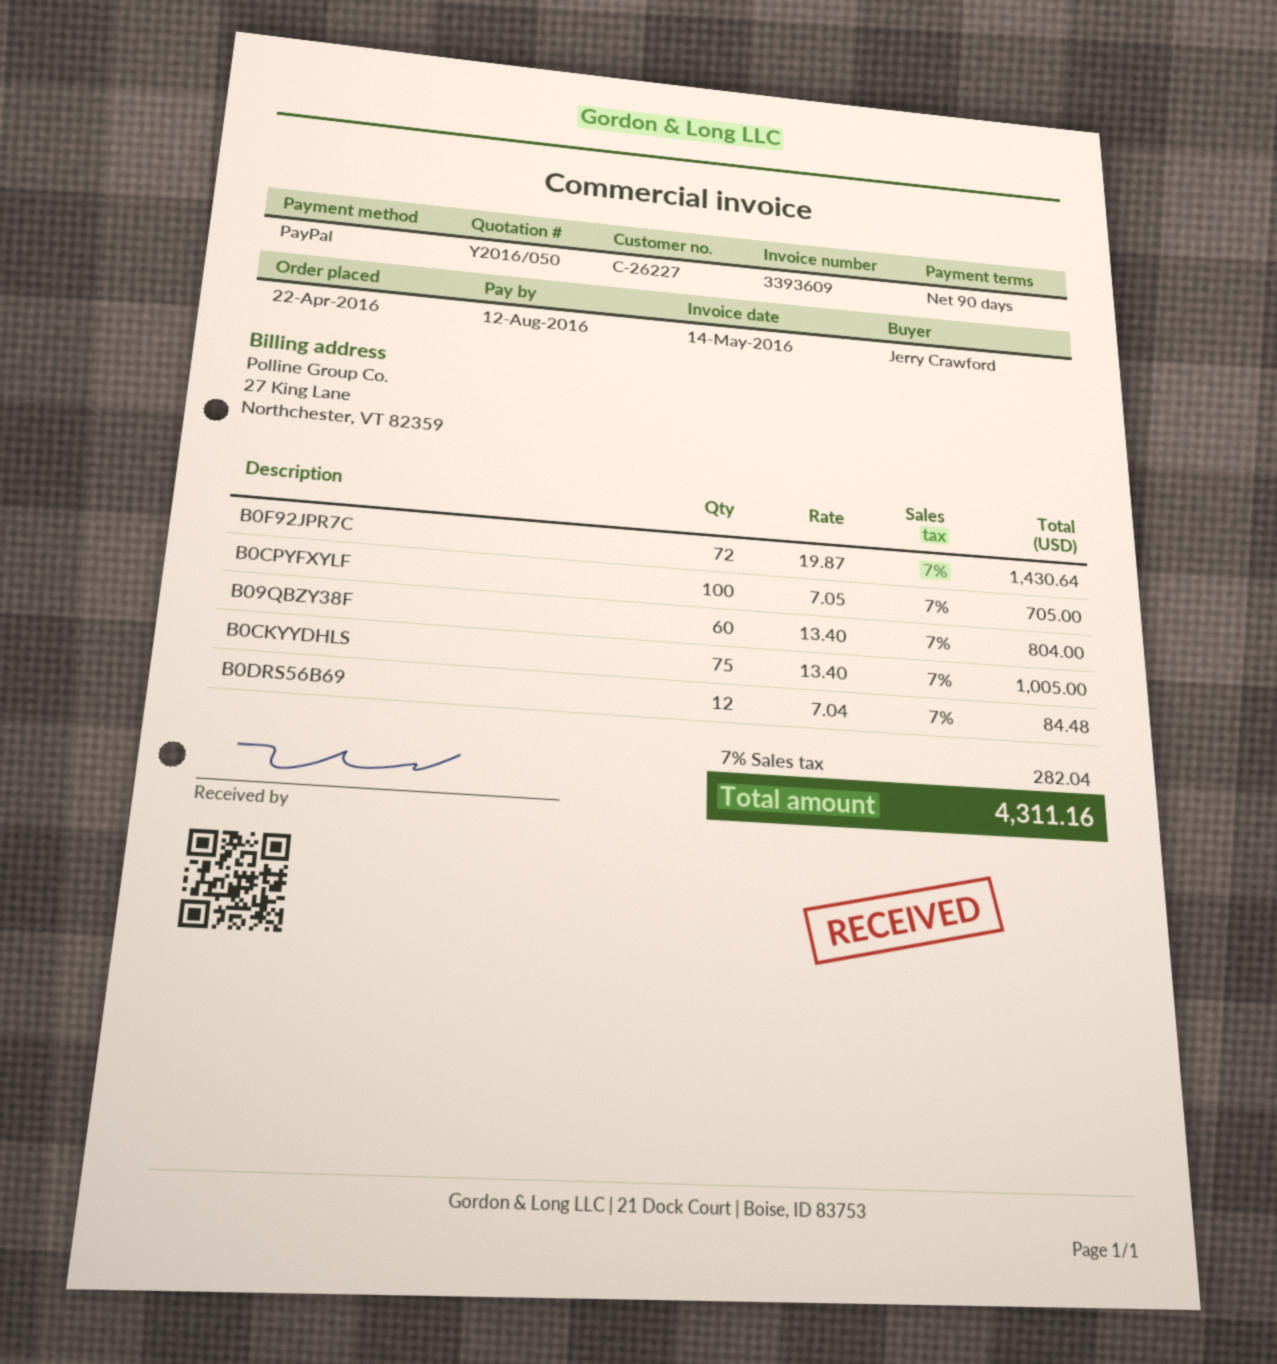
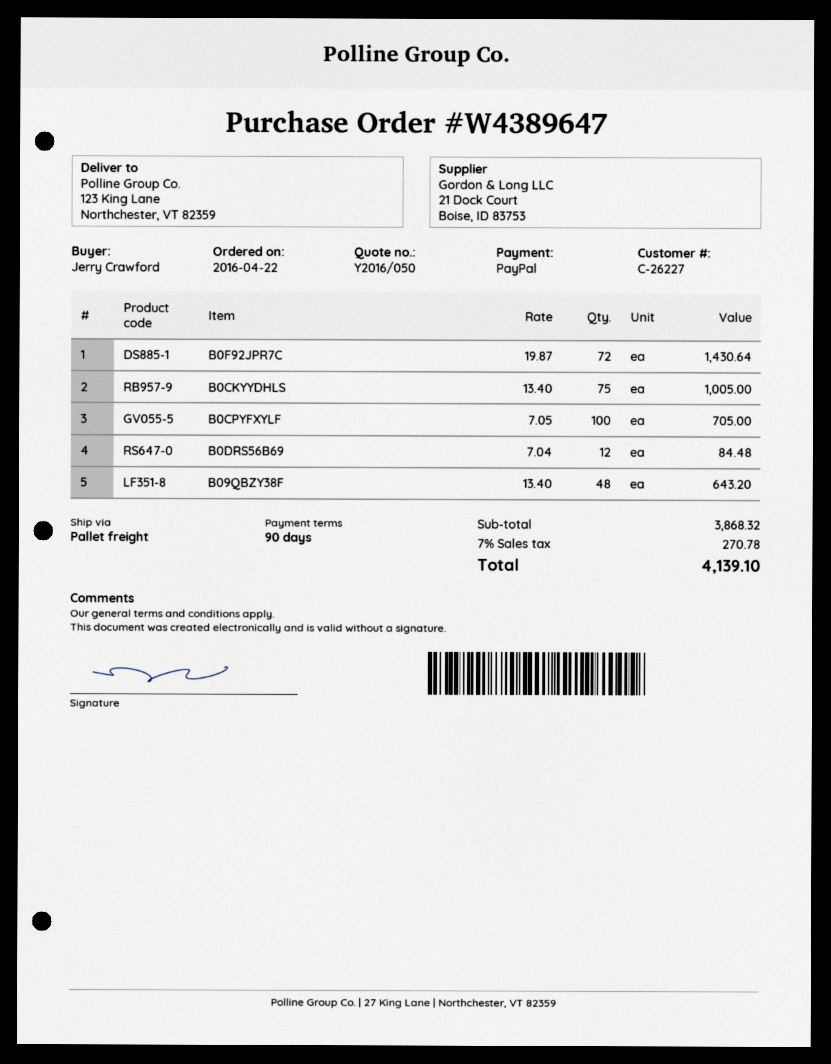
B09QBZY38F: 60 x 13.40 = 804.00 -> 48 x 13.40 = 643.20
tax: 7% = 282.04 -> 7% = 270.78
total: 4311.16 -> 4139.10

